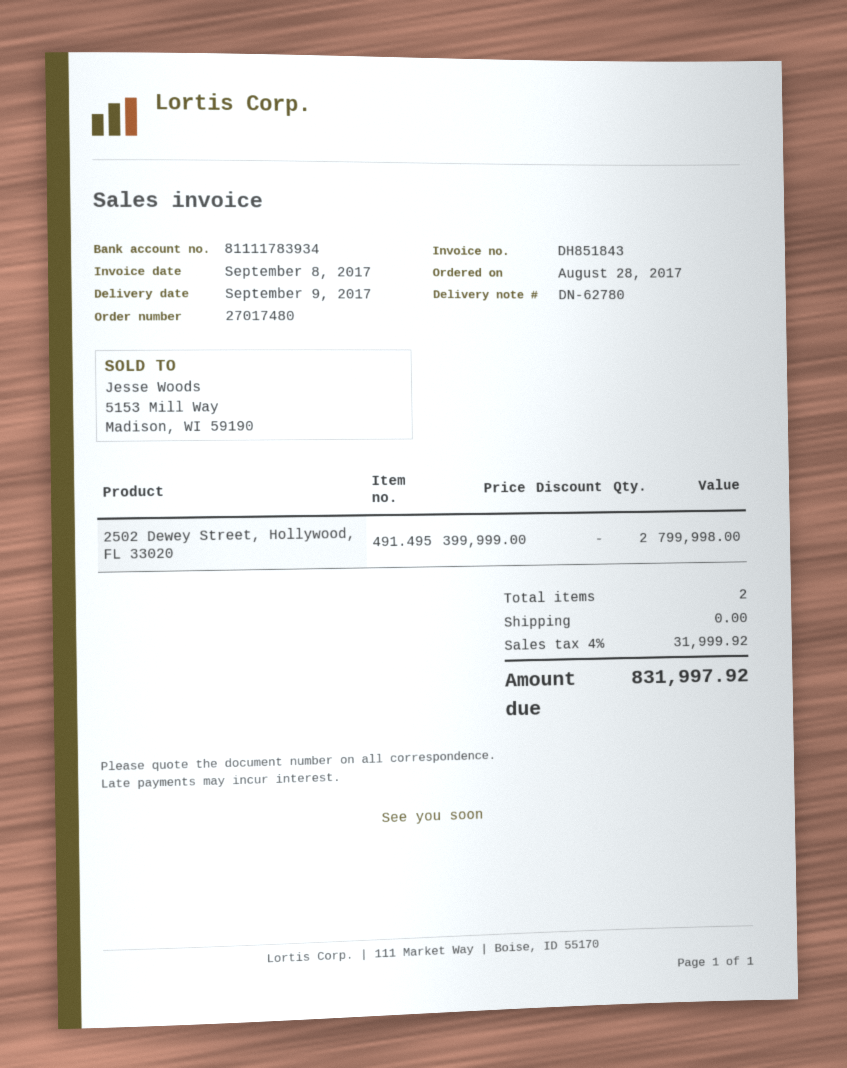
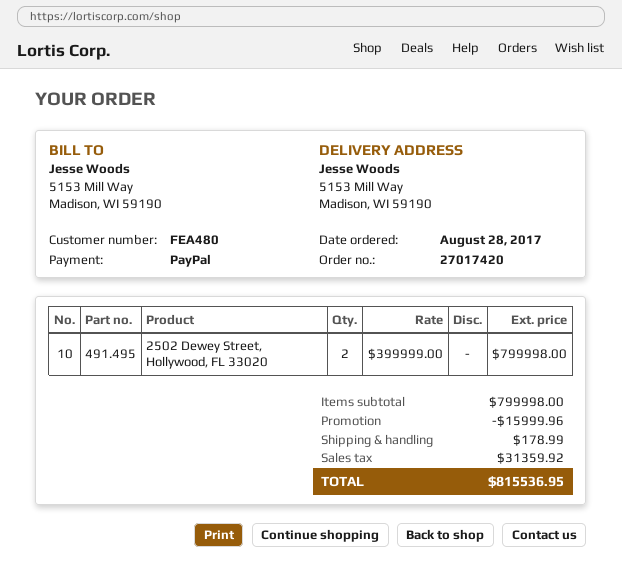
order number: 27017480 -> 27017420
discount: none -> 15999.96
shipping: 0.00 -> 178.99
tax: 31999.92 -> 31359.92
total: 831997.92 -> 815536.95

